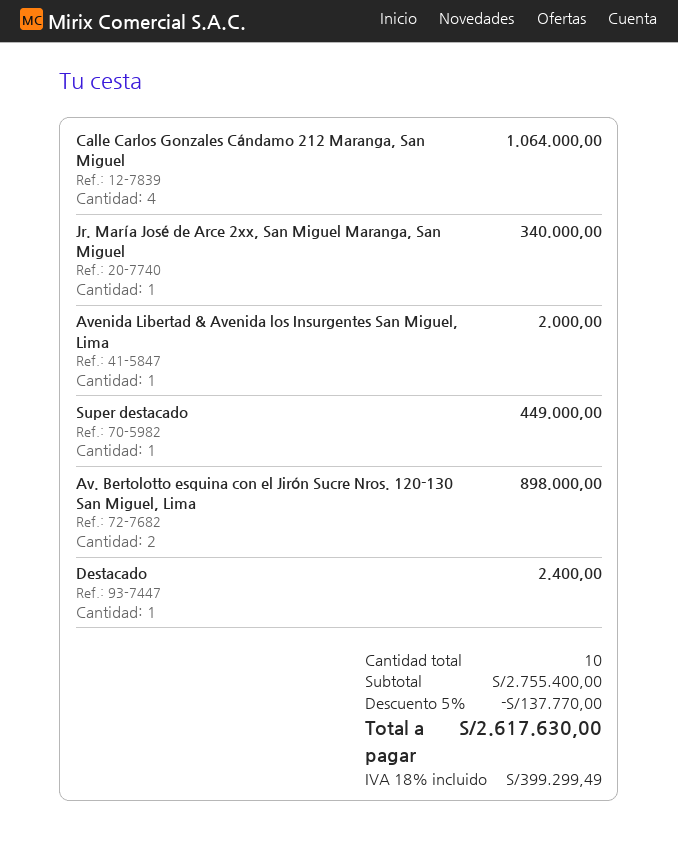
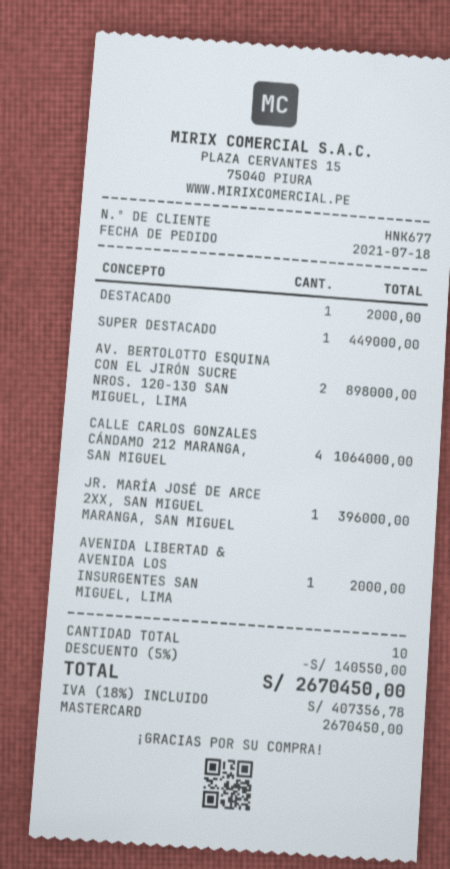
Jr. María José de Arce 2xx, San Miguel Maranga, San Miguel: 1 for 340000.00 -> 1 for 396000.00
Destacado: 1 for 2400.00 -> 1 for 2000.00
discount: 5% = 137770.00 -> 5% = 140550.00
tax: 18% = 399299.49 -> 18% = 407356.78
total: 2617630.00 -> 2670450.00

